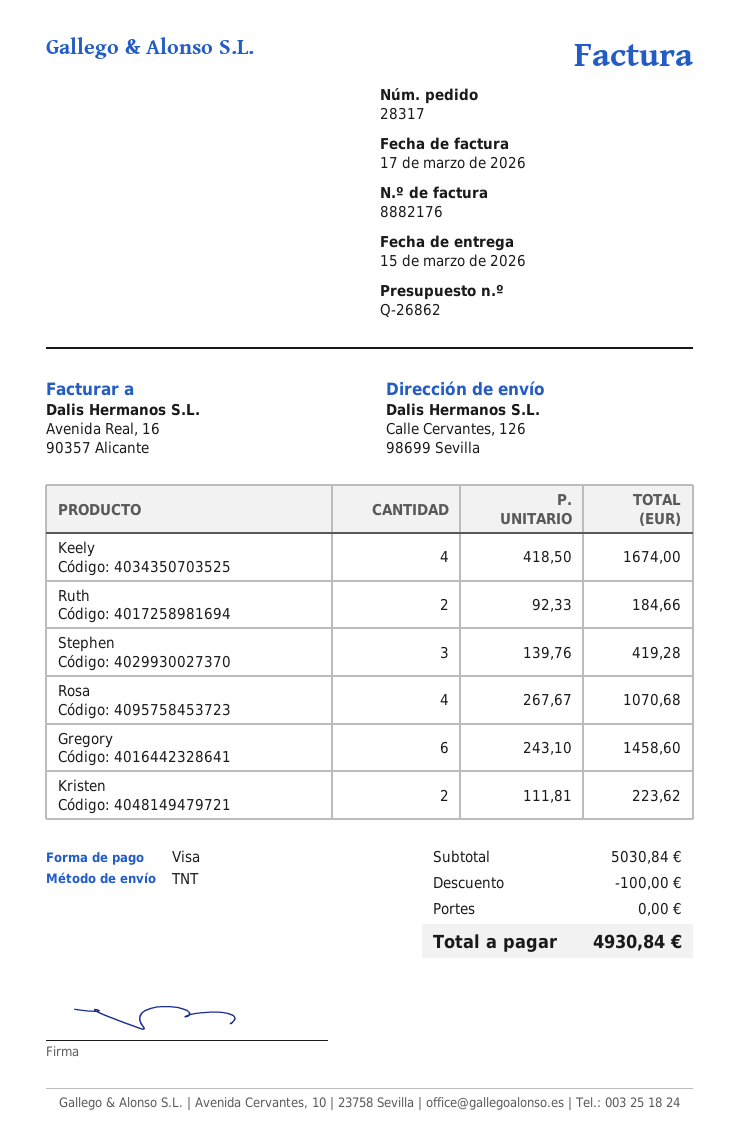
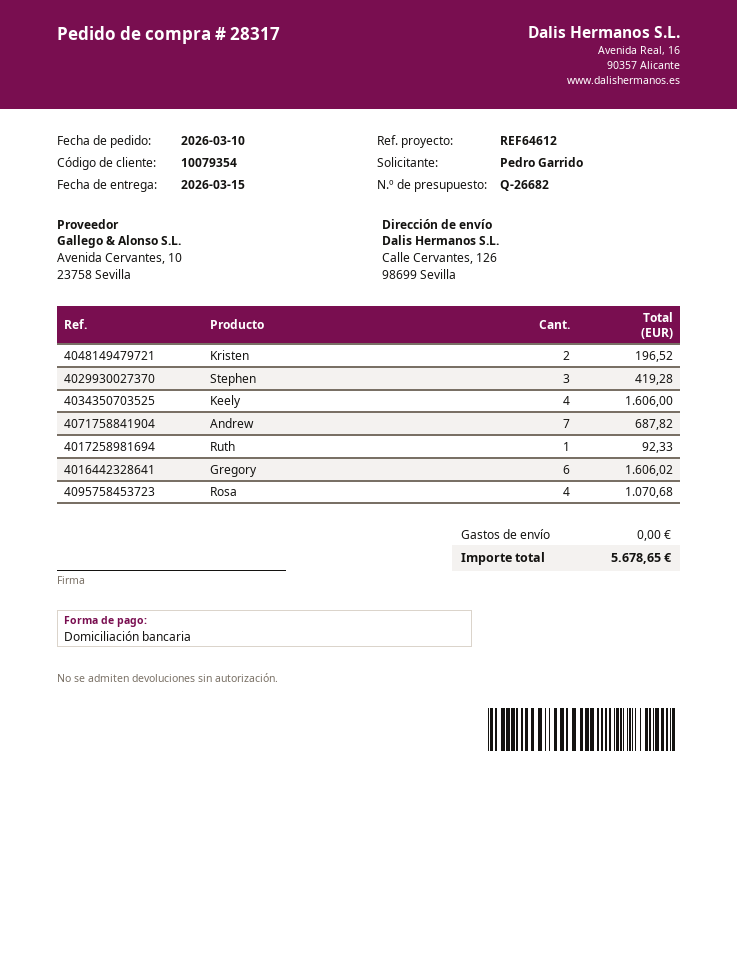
quote number: Q-26862 -> Q-26682
payment method: Visa -> direct debit
Keely: 4 for 1674.00 -> 4 for 1606.00
Ruth: 2 for 184.66 -> 1 for 92.33
Gregory: 6 for 1458.60 -> 6 for 1606.02
Kristen: 2 for 223.62 -> 2 for 196.52
Andrew: none -> 7 for 687.82
discount: 100.00 -> none
total: 4930.84 -> 5678.65

